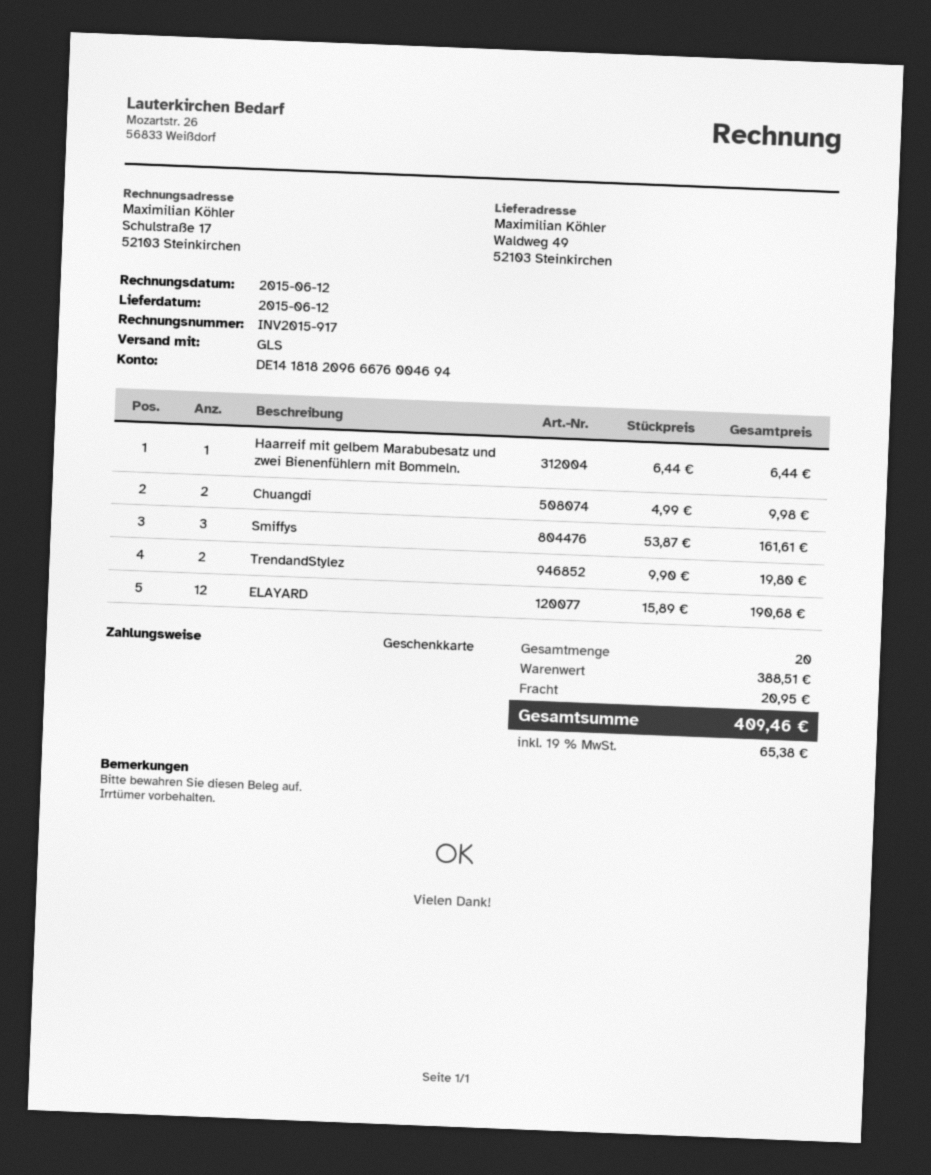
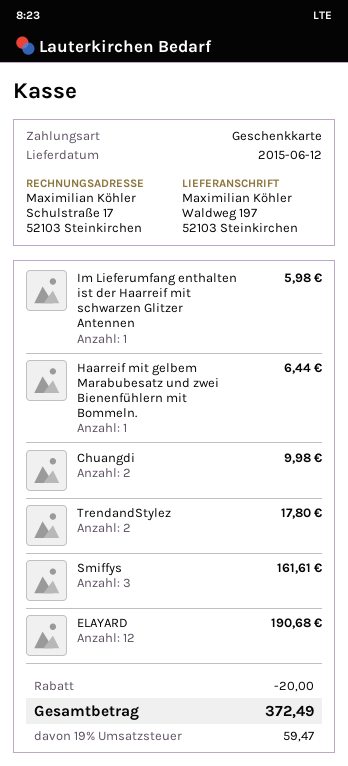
ship to: Waldweg 49, 52103 Steinkirchen -> Waldweg 197, 52103 Steinkirchen
TrendandStylez: 2 for 19.80 -> 2 for 17.80
Im Lieferumfang enthalten ist der Haarreif mit schwarzen Glitzer Antennen: none -> 1 for 5.98
discount: none -> 20.00
shipping: 20.95 -> none
tax: 19% = 65.38 -> 19% = 59.47
total: 409.46 -> 372.49

